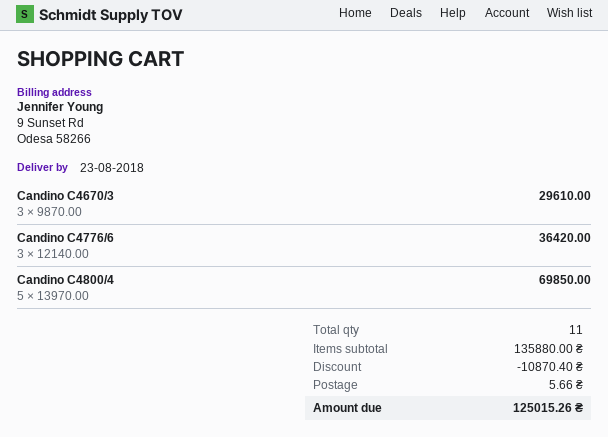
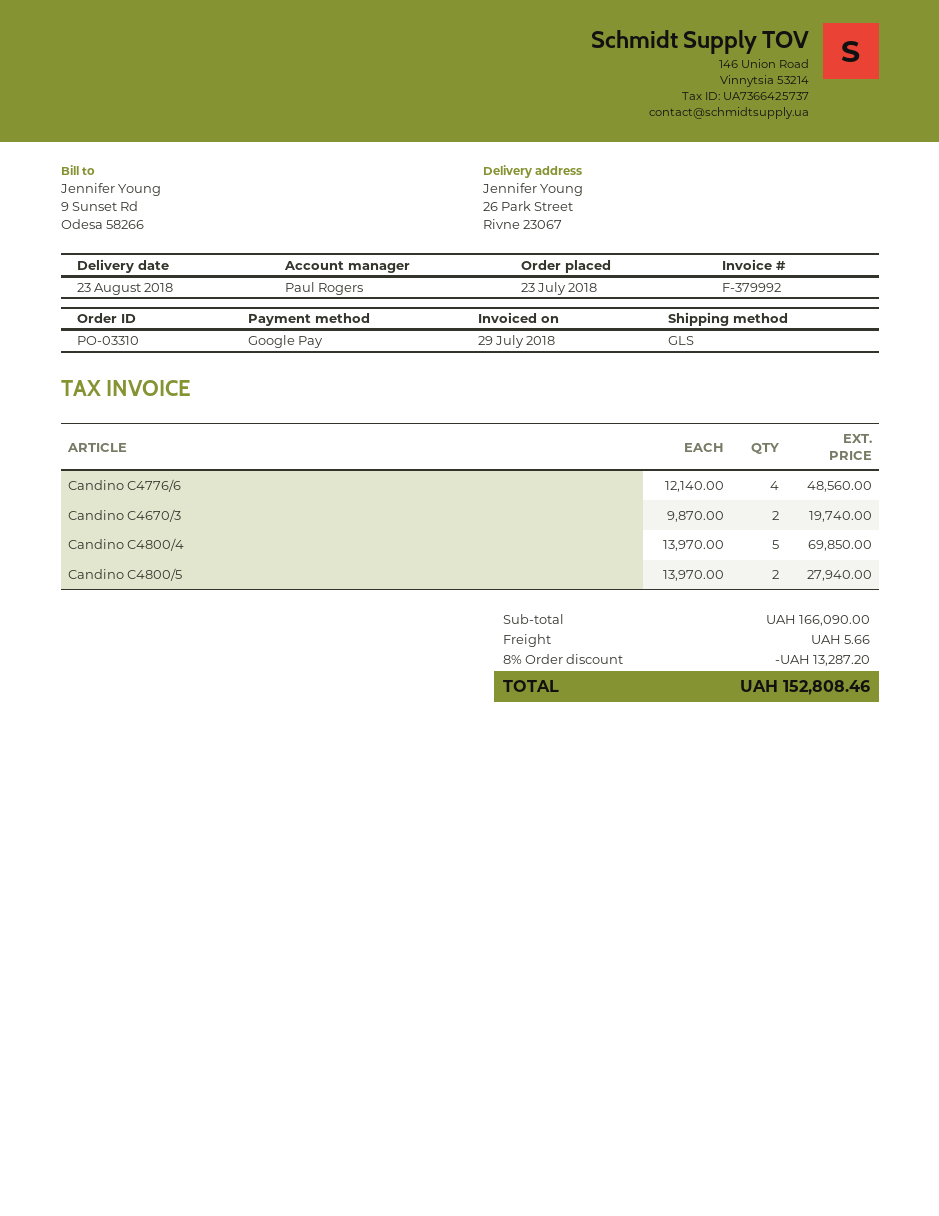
Candino C4670/3: 3 x 9870.00 = 29610.00 -> 2 x 9870.00 = 19740.00
Candino C4776/6: 3 x 12140.00 = 36420.00 -> 4 x 12140.00 = 48560.00
Candino C4800/5: none -> 2 x 13970.00 = 27940.00
subtotal: 135880.00 -> 166090.00
discount: 10870.40 -> 13287.20
total: 125015.26 -> 152808.46

